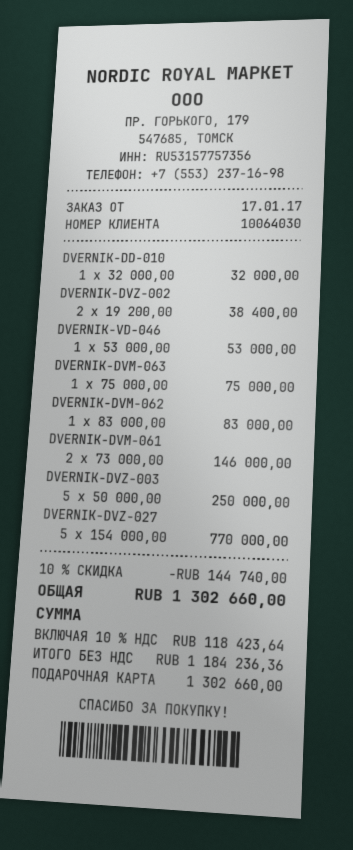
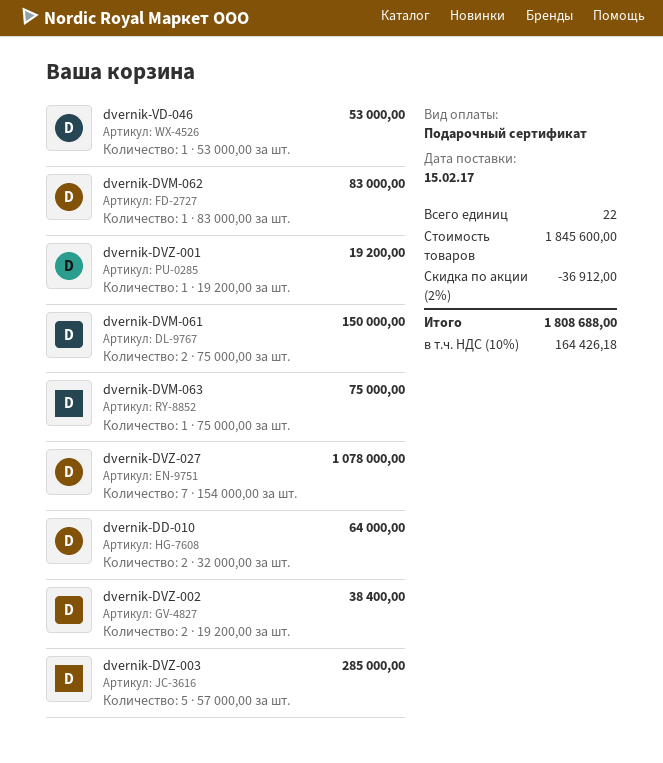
DVERNIK-DD-010: 1 x 32000.00 = 32000.00 -> 2 x 32000.00 = 64000.00
DVERNIK-DVM-061: 2 x 73000.00 = 146000.00 -> 2 x 75000.00 = 150000.00
DVERNIK-DVZ-003: 5 x 50000.00 = 250000.00 -> 5 x 57000.00 = 285000.00
DVERNIK-DVZ-027: 5 x 154000.00 = 770000.00 -> 7 x 154000.00 = 1078000.00
dvernik-DVZ-001: none -> 1 x 19200.00 = 19200.00
discount: 10% = 144740.00 -> 2% = 36912.00
tax: 10% = 118423.64 -> 10% = 164426.18
total: 1302660.00 -> 1808688.00

